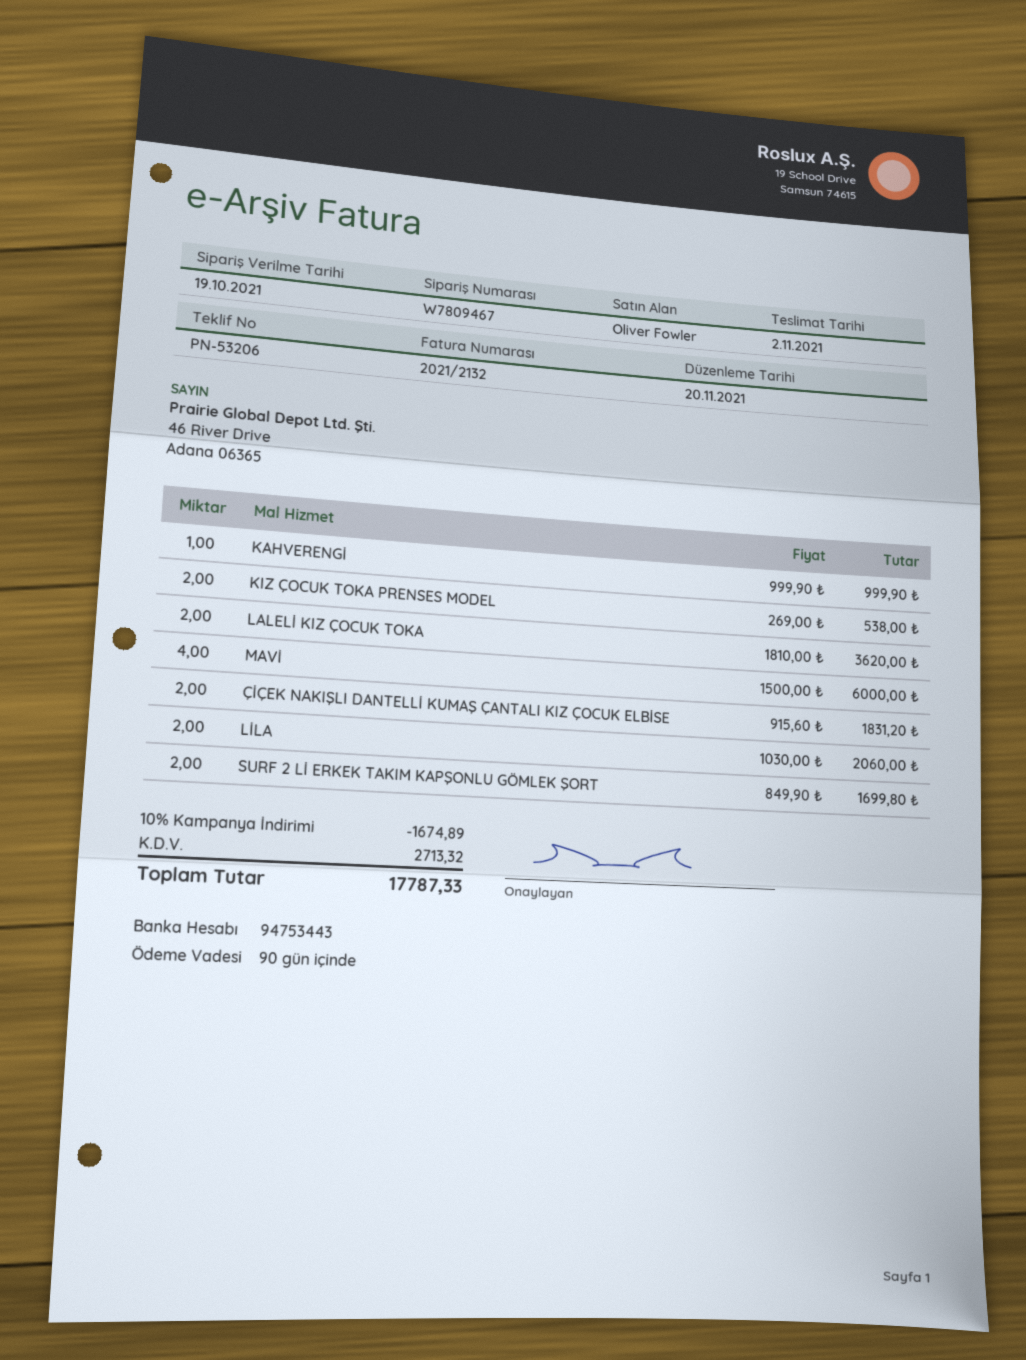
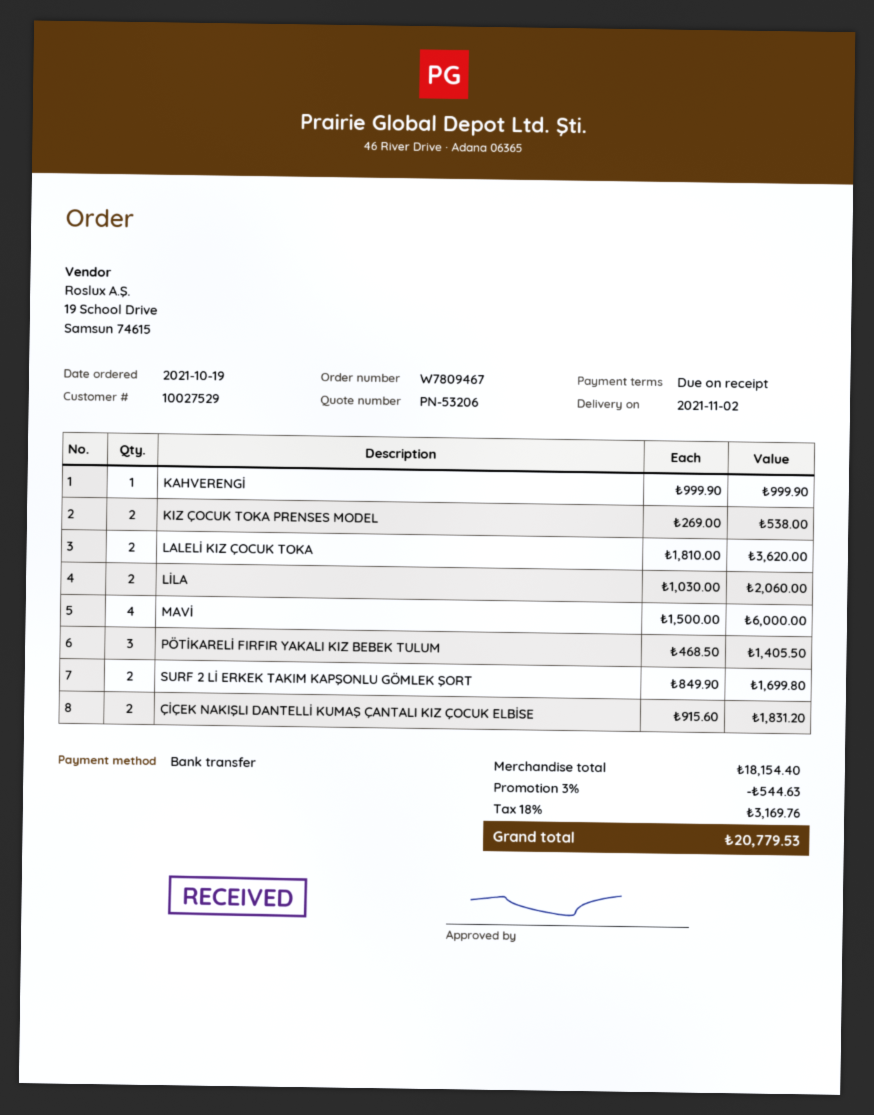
payment terms: 90 days -> on receipt
PÖTİKARELİ FIRFIR YAKALI KIZ BEBEK TULUM: none -> 3 x 468.50 = 1405.50
discount: 10% = 1674.89 -> 3% = 544.63
tax: 2713.32 -> 3169.76
total: 17787.33 -> 20779.53

